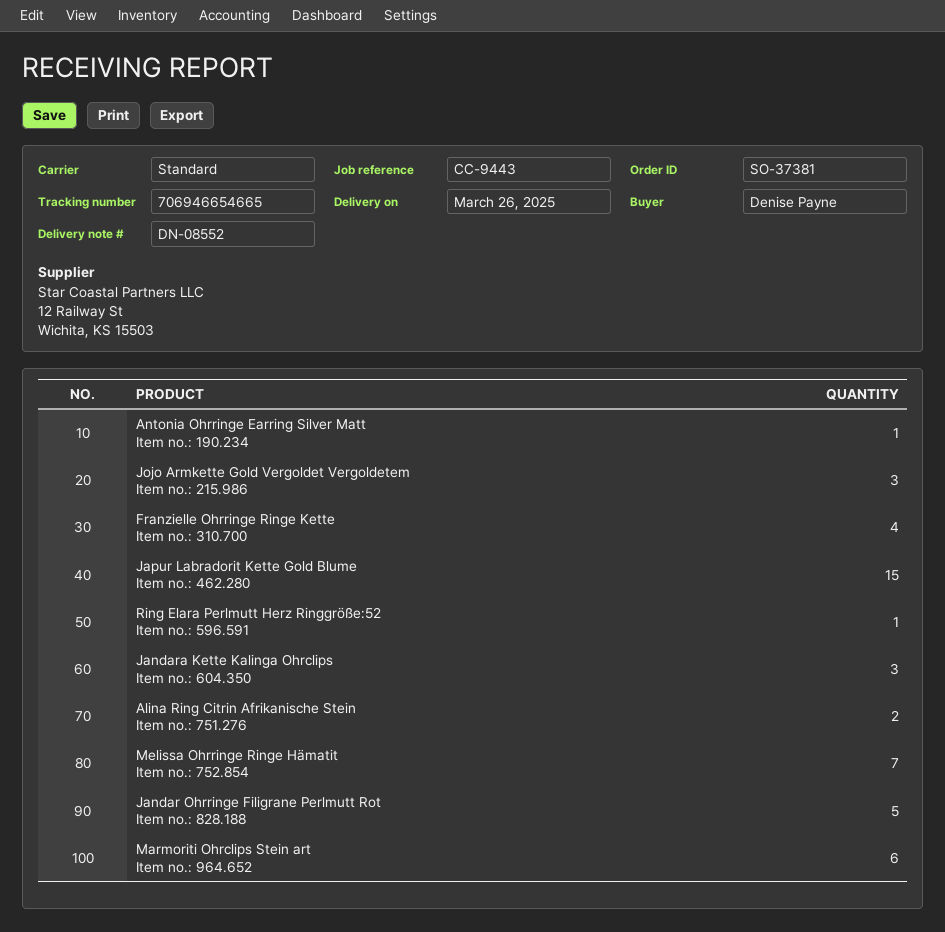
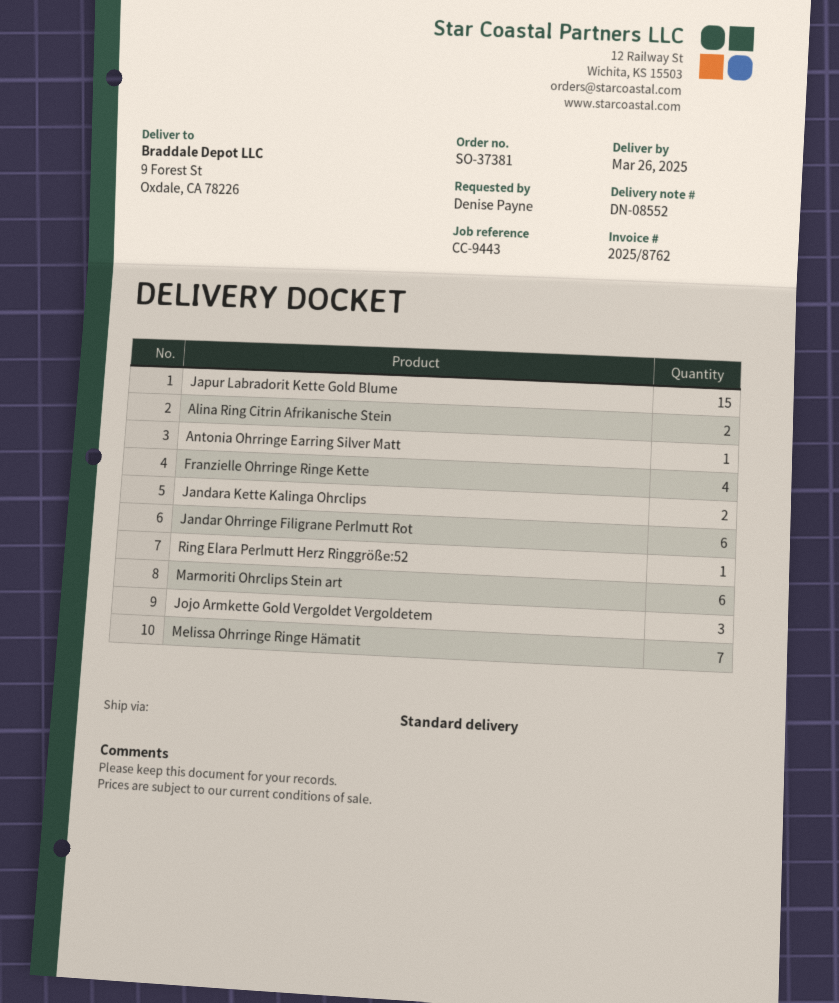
Jandara Kette Kalinga Ohrclips: 3 -> 2
Jandar Ohrringe Filigrane Perlmutt Rot: 5 -> 6

